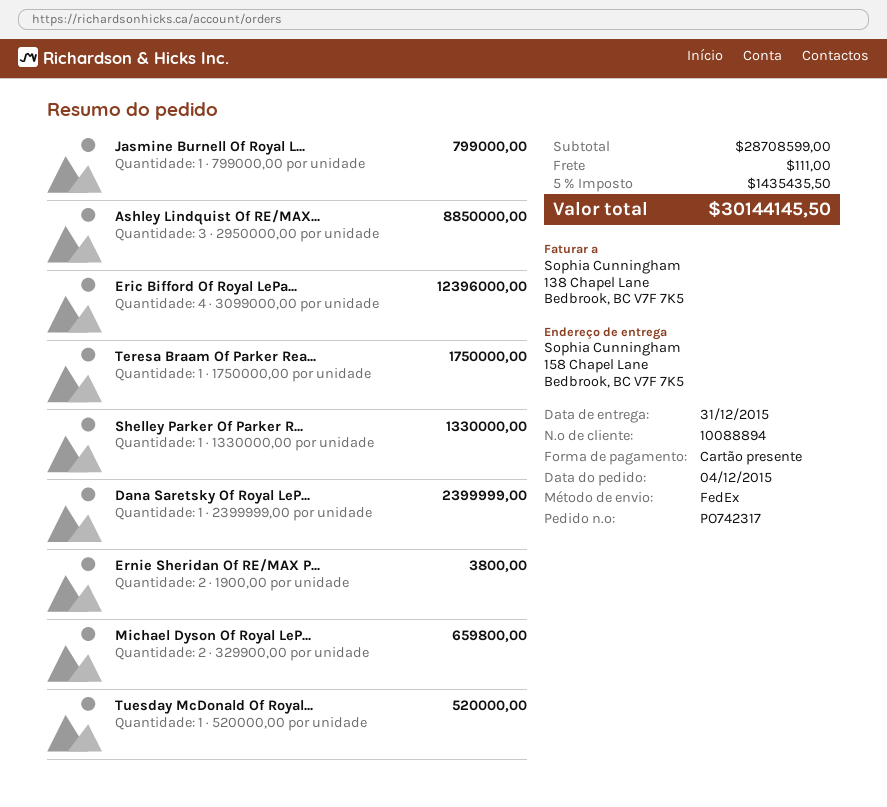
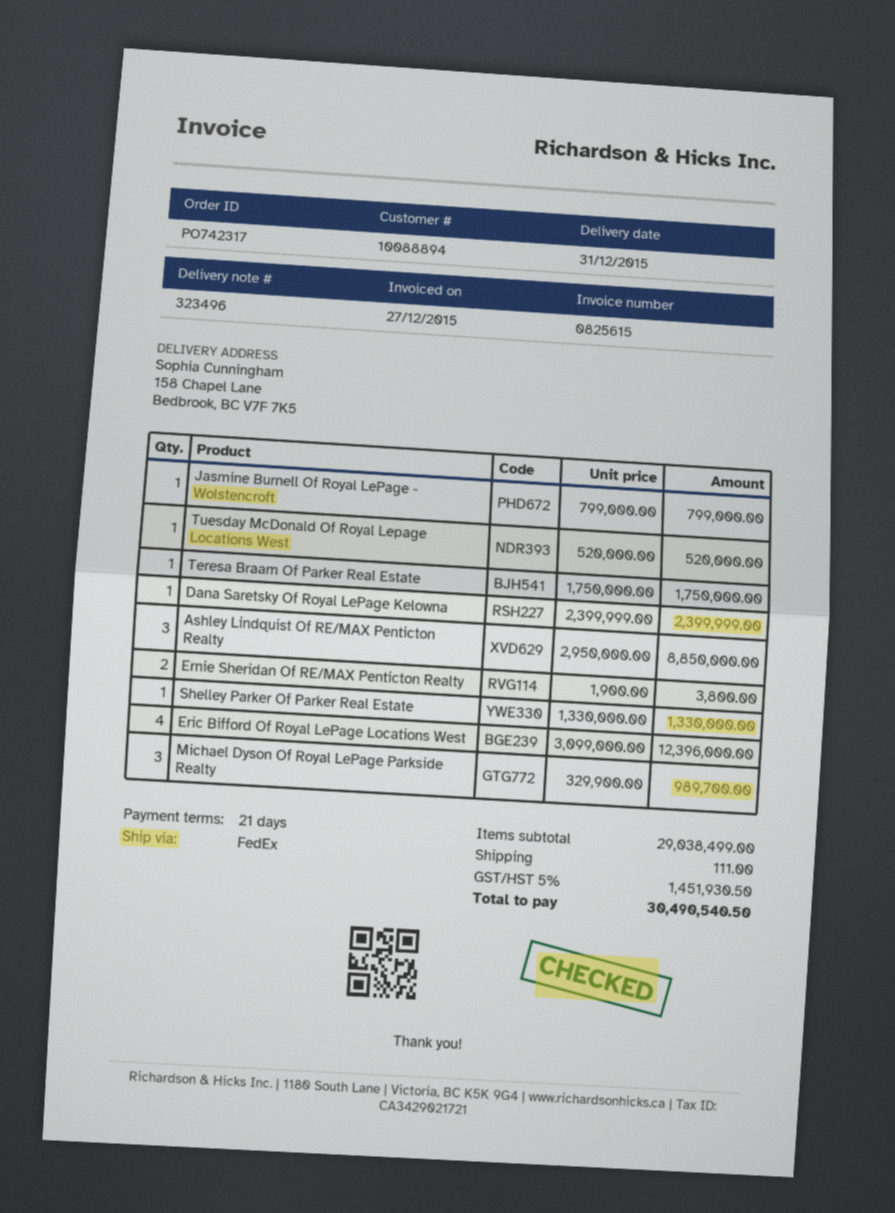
Michael Dyson Of Royal LeP...: 2 x 329900.00 = 659800.00 -> 3 x 329900.00 = 989700.00
subtotal: 28708599.00 -> 29038499.00
tax: 5% = 1435435.50 -> 5% = 1451930.50
total: 30144145.50 -> 30490540.50

